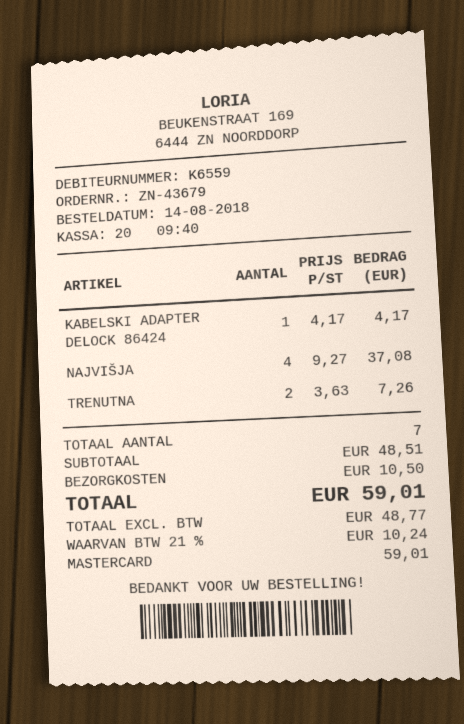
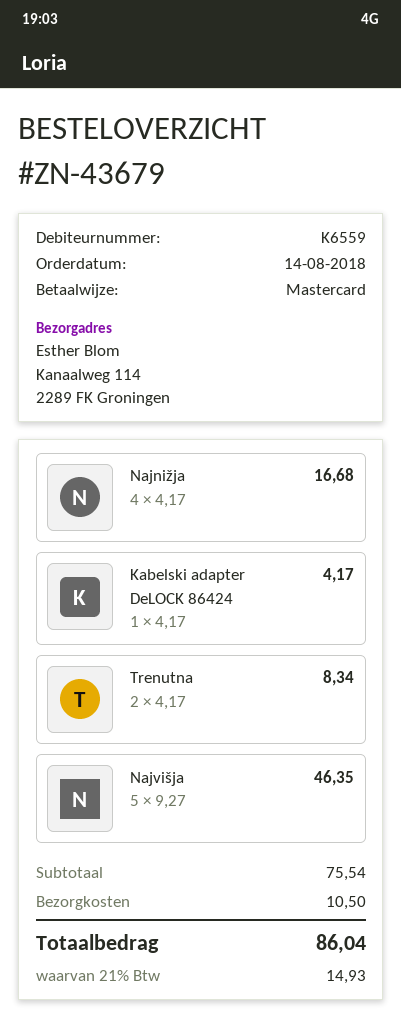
NAJVIŠJA: 4 x 9.27 = 37.08 -> 5 x 9.27 = 46.35
TRENUTNA: 2 x 3.63 = 7.26 -> 2 x 4.17 = 8.34
Najnižja: none -> 4 x 4.17 = 16.68
subtotal: 48.51 -> 75.54
tax: 21% = 10.24 -> 21% = 14.93
total: 59.01 -> 86.04

